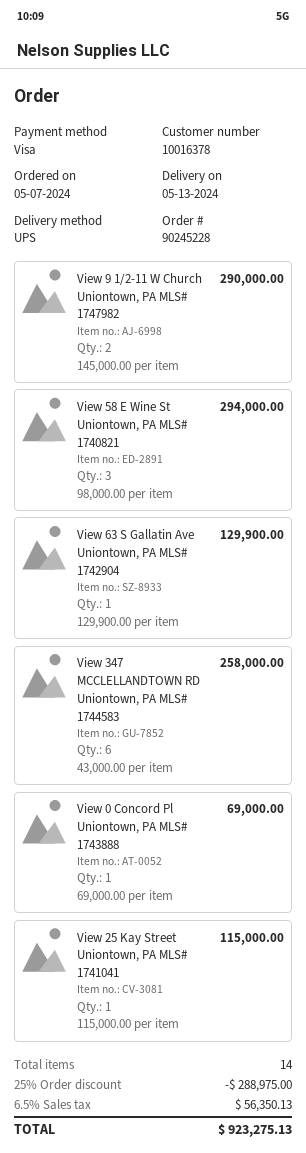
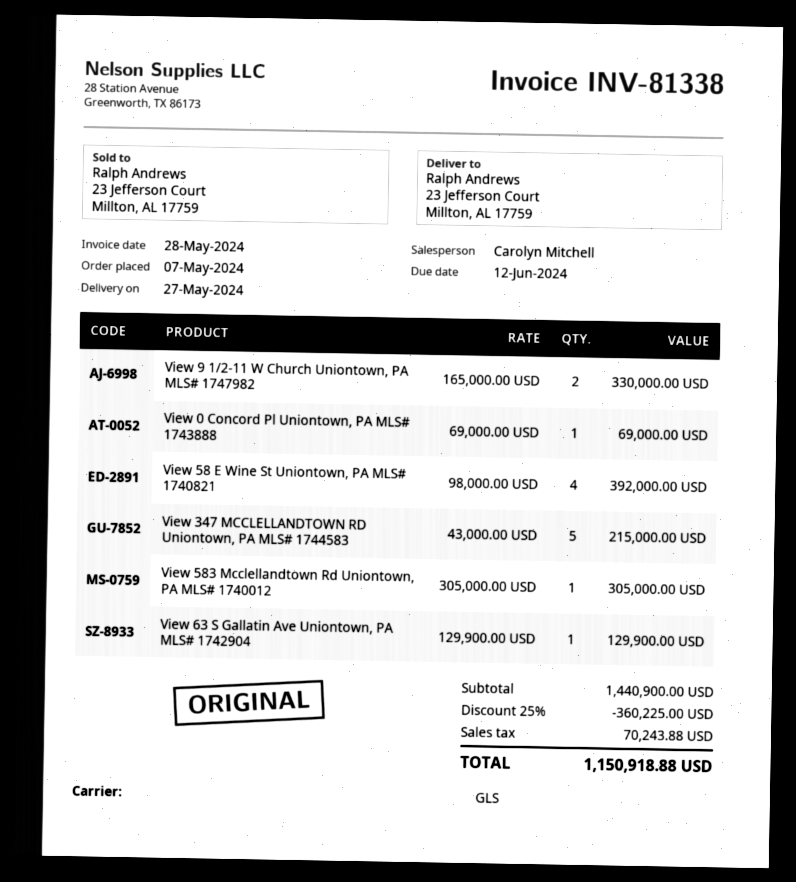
delivery date: 2024-05-13 -> 2024-05-27
shipping method: UPS -> GLS
View 9 1/2-11 W Church Uniontown, PA MLS# 1747982: 2 x 145000.00 = 290000.00 -> 2 x 165000.00 = 330000.00
View 58 E Wine St Uniontown, PA MLS# 1740821: 3 x 98000.00 = 294000.00 -> 4 x 98000.00 = 392000.00
View 347 MCCLELLANDTOWN RD Uniontown, PA MLS# 1744583: 6 x 43000.00 = 258000.00 -> 5 x 43000.00 = 215000.00
View 25 Kay Street Uniontown, PA MLS# 1741041: 1 x 115000.00 = 115000.00 -> none
View 583 Mcclellandtown Rd Uniontown, PA MLS# 1740012: none -> 1 x 305000.00 = 305000.00
discount: 25% = 288975.00 -> 25% = 360225.00
tax: 56350.13 -> 70243.88
total: 923275.13 -> 1150918.88

